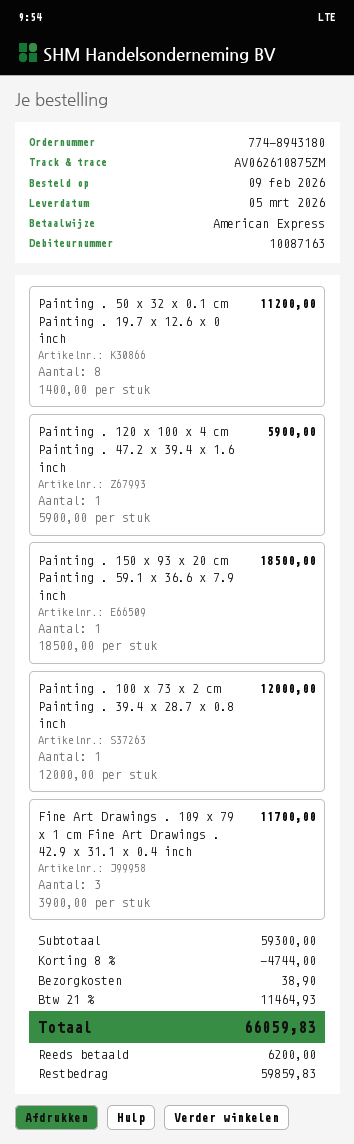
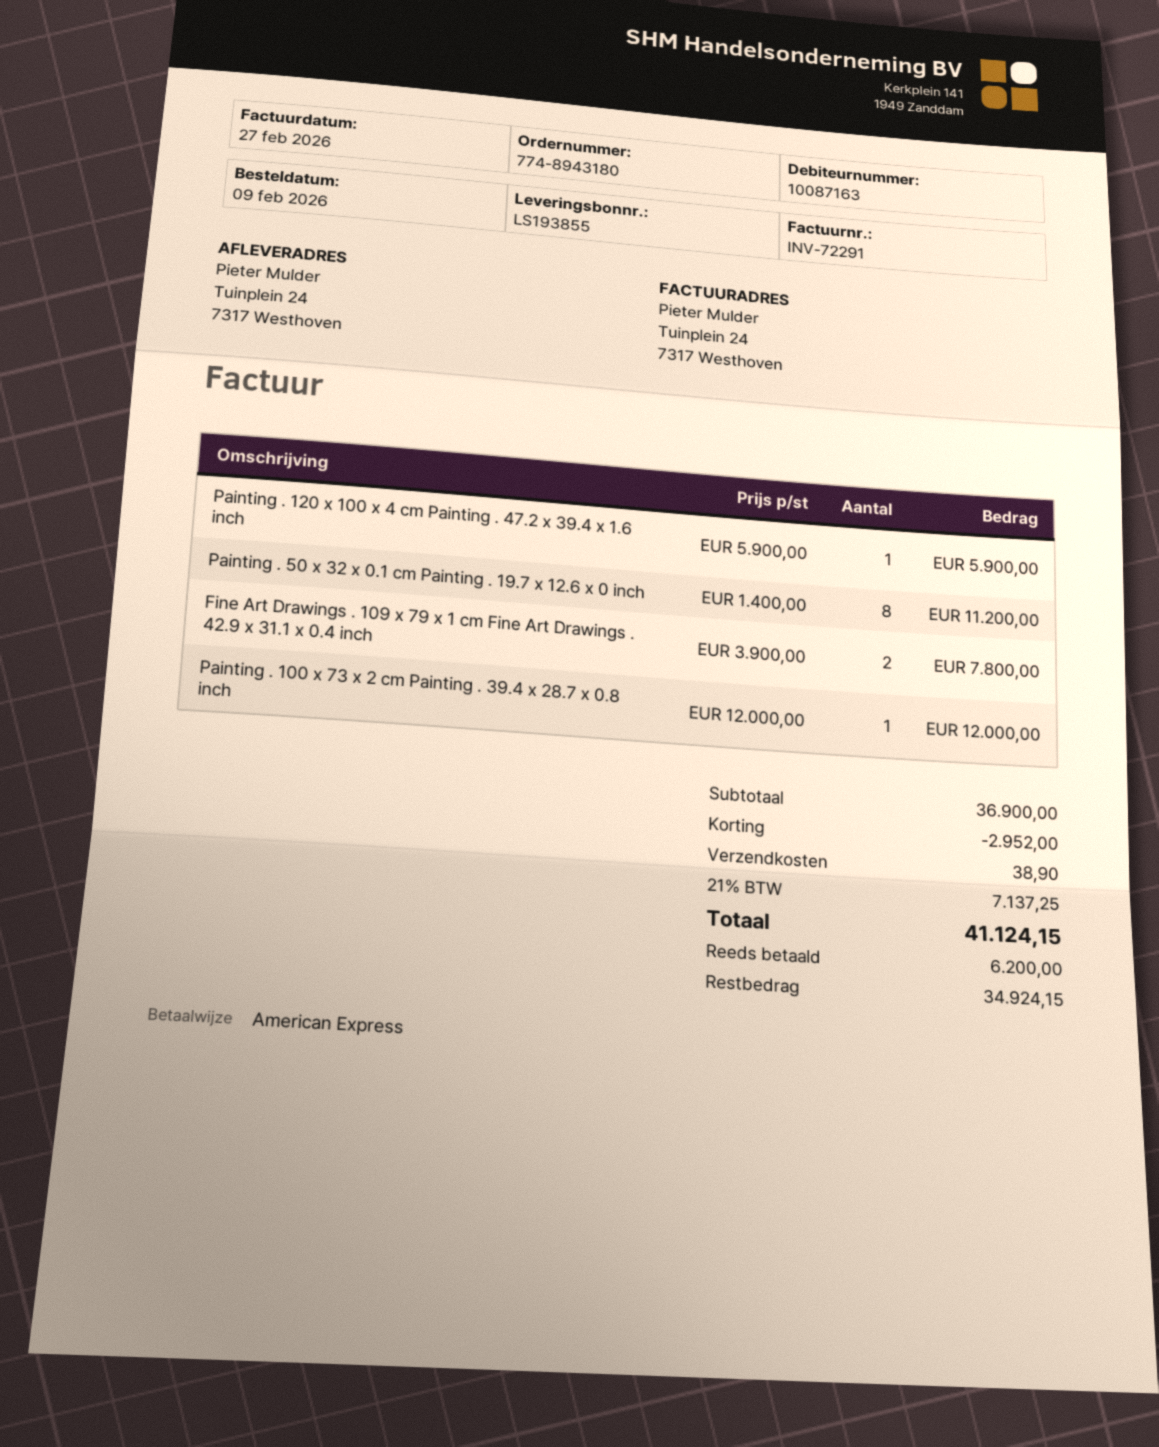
Painting . 150 x 93 x 20 cm Painting . 59.1 x 36.6 x 7.9 inch: 1 x 18500.00 = 18500.00 -> none
Fine Art Drawings . 109 x 79 x 1 cm Fine Art Drawings . 42.9 x 31.1 x 0.4 inch: 3 x 3900.00 = 11700.00 -> 2 x 3900.00 = 7800.00
subtotal: 59300.00 -> 36900.00
discount: 4744.00 -> 2952.00
tax: 21% = 11464.93 -> 21% = 7137.25
total: 66059.83 -> 41124.15
balance: 59859.83 -> 34924.15

